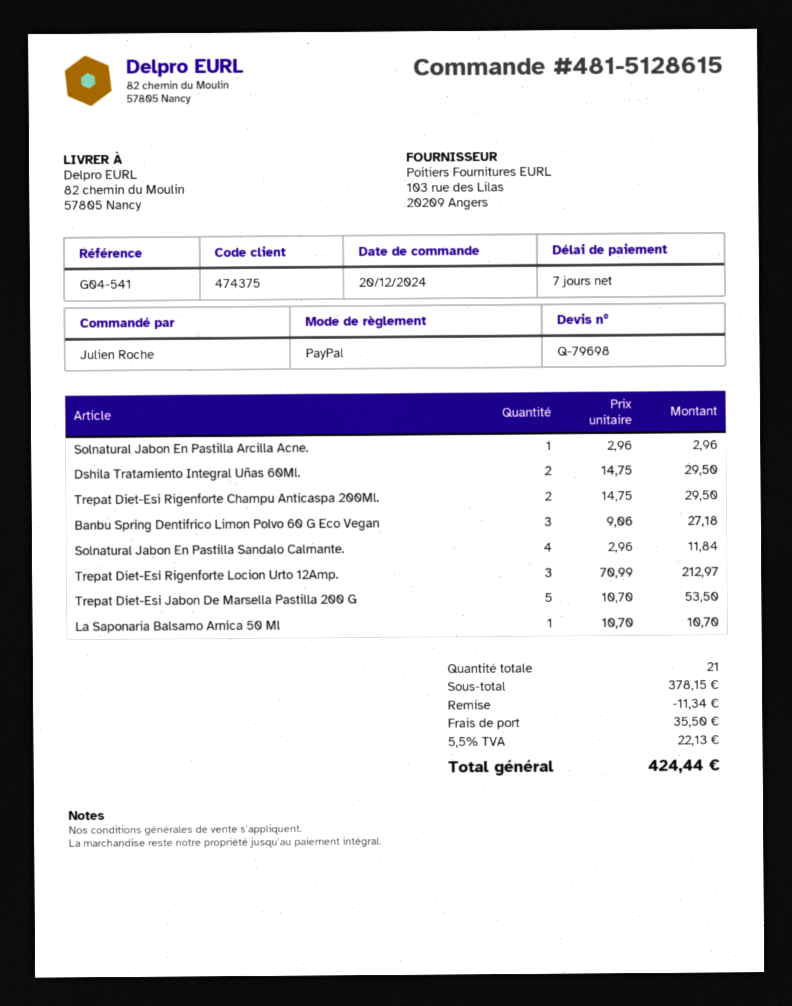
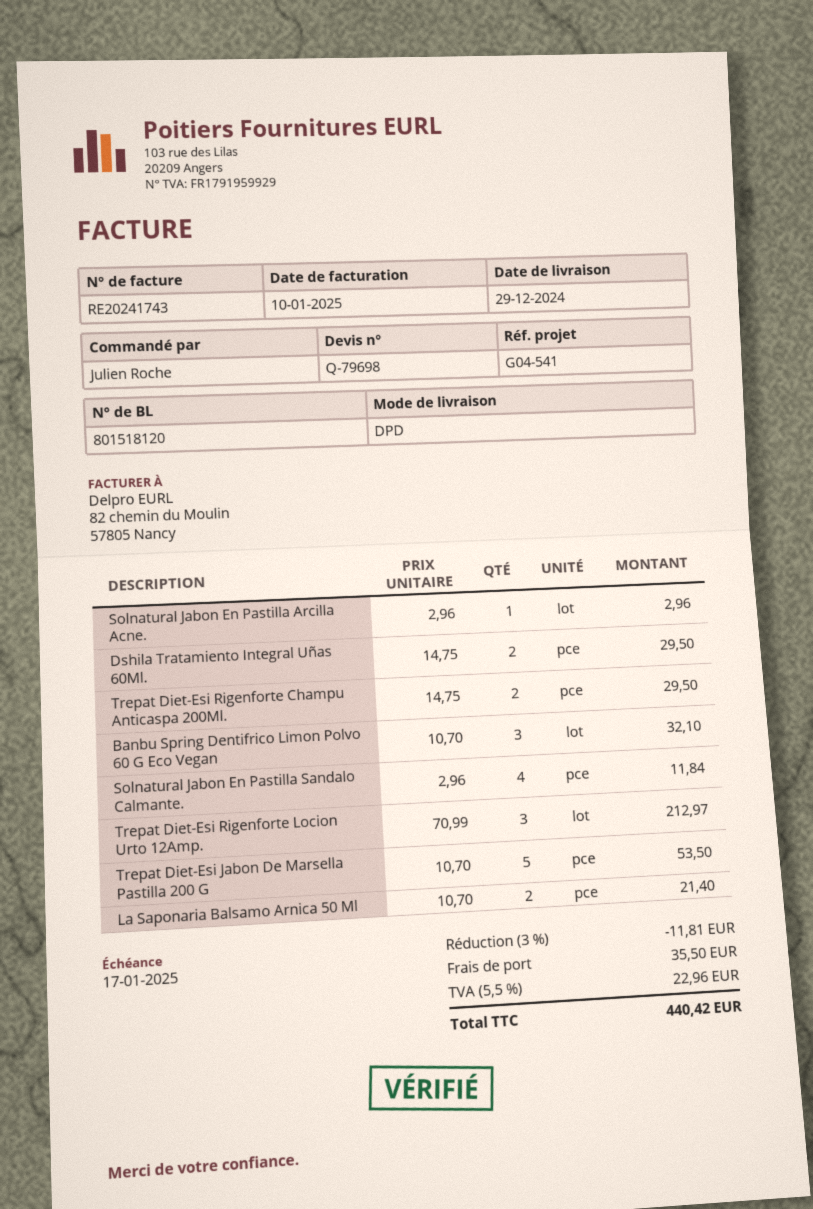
Banbu Spring Dentifrico Limon Polvo 60 G Eco Vegan: 3 x 9.06 = 27.18 -> 3 x 10.70 = 32.10
La Saponaria Balsamo Arnica 50 Ml: 1 x 10.70 = 10.70 -> 2 x 10.70 = 21.40
discount: 11.34 -> 11.81
tax: 5.5% = 22.13 -> 5.5% = 22.96
total: 424.44 -> 440.42

